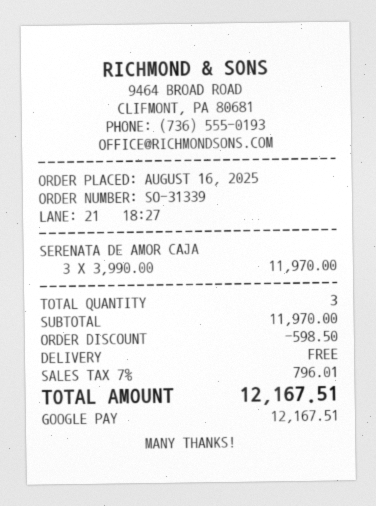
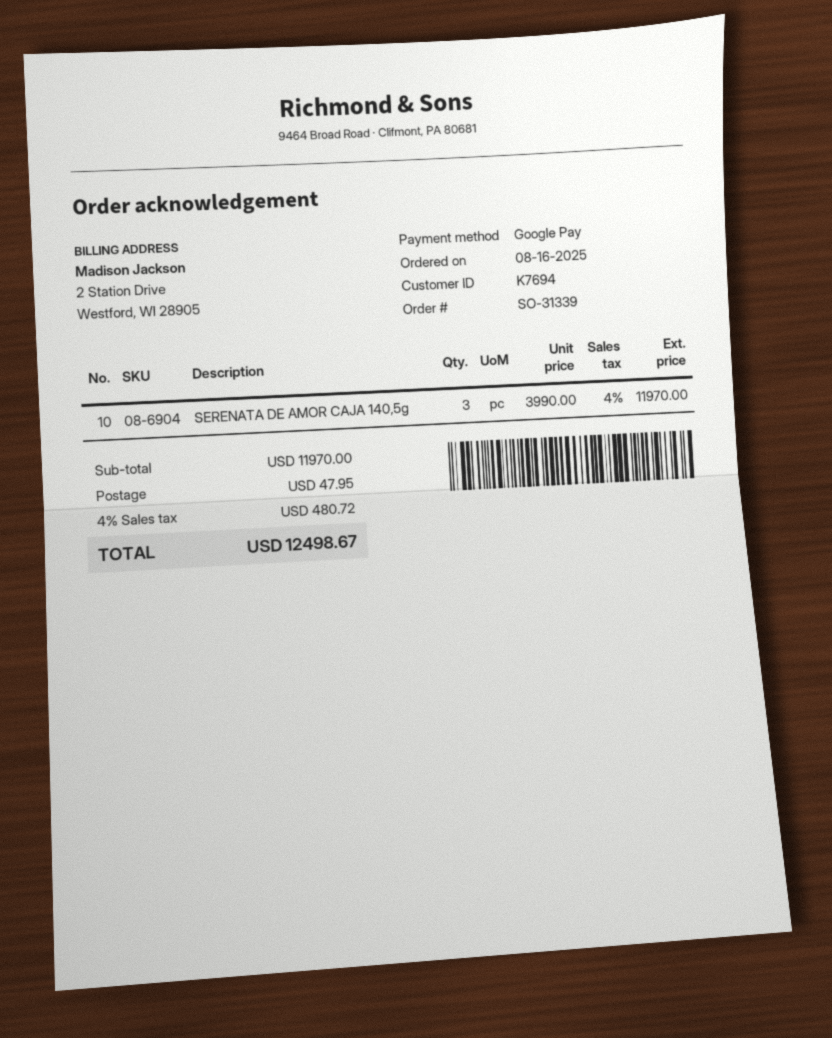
discount: 598.50 -> none
shipping: 0.00 -> 47.95
tax: 7% = 796.01 -> 4% = 480.72
total: 12167.51 -> 12498.67

